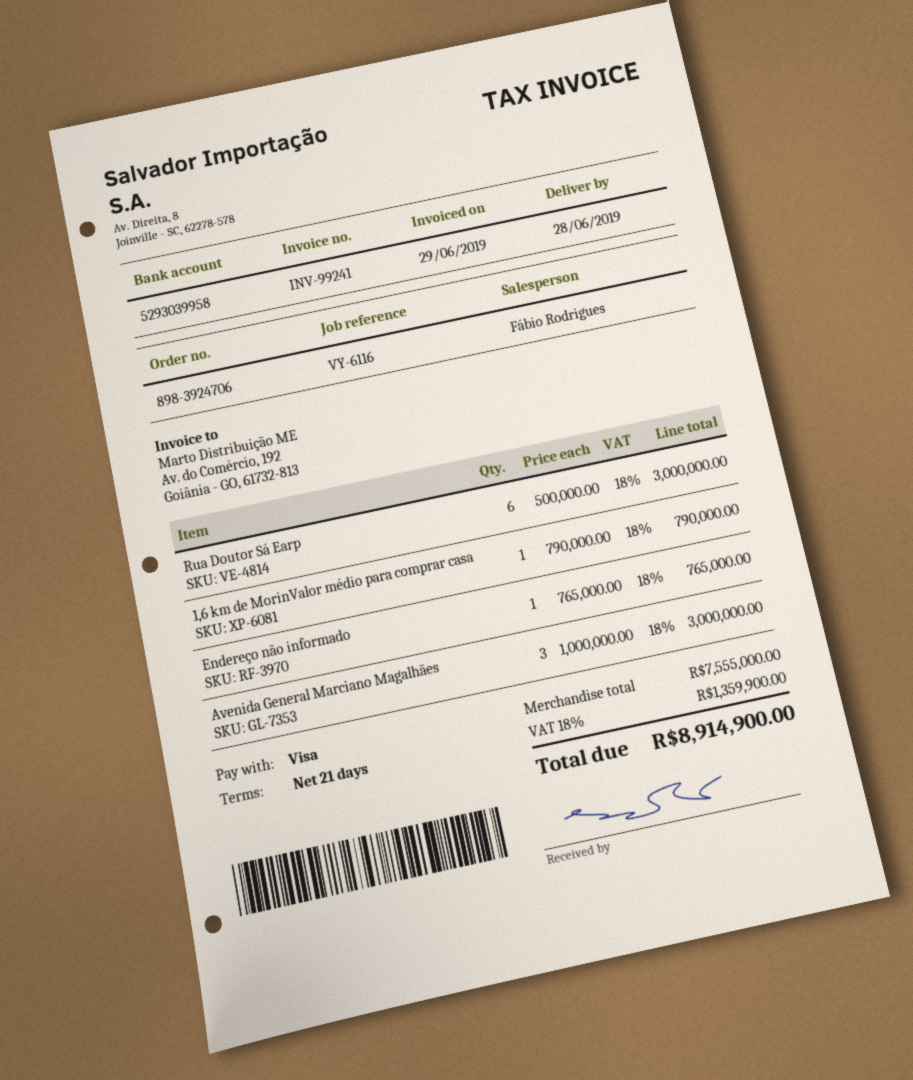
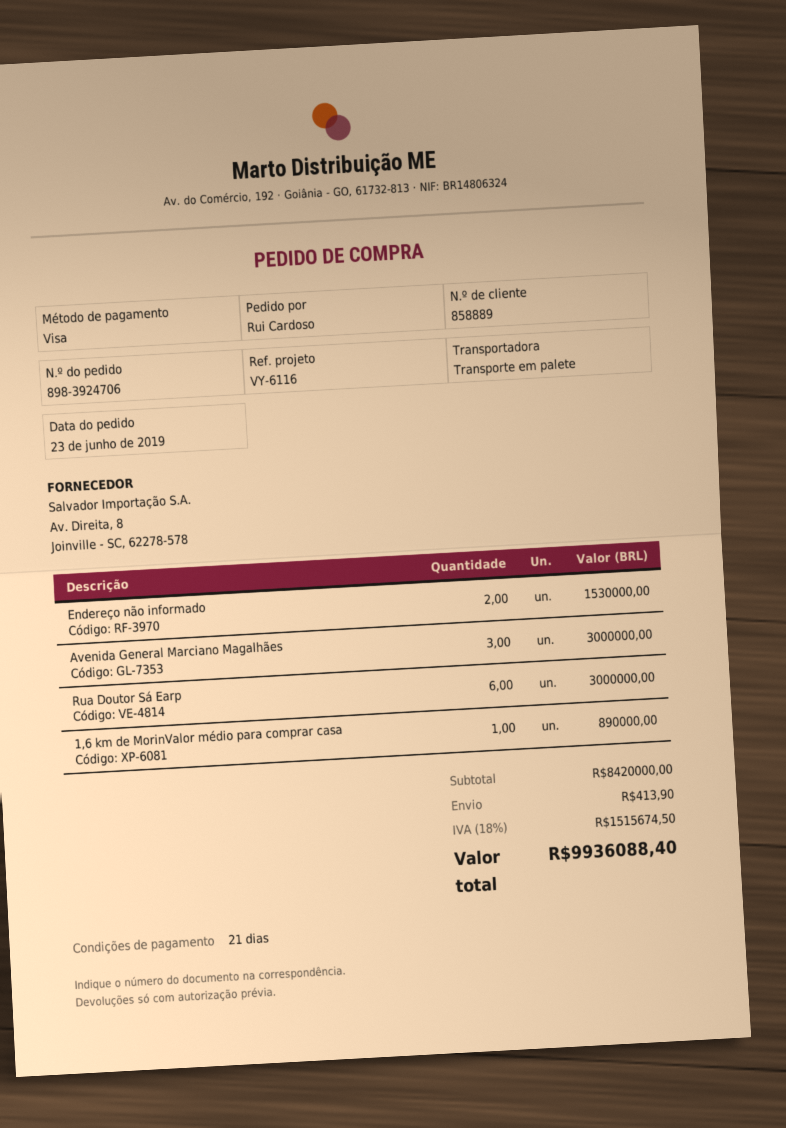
1,6 km de MorinValor médio para comprar casa: 1 for 790000.00 -> 1 for 890000.00
Endereço não informado: 1 for 765000.00 -> 2 for 1530000.00
subtotal: 7555000.00 -> 8420000.00
shipping: none -> 413.90
tax: 18% = 1359900.00 -> 18% = 1515674.50
total: 8914900.00 -> 9936088.40

